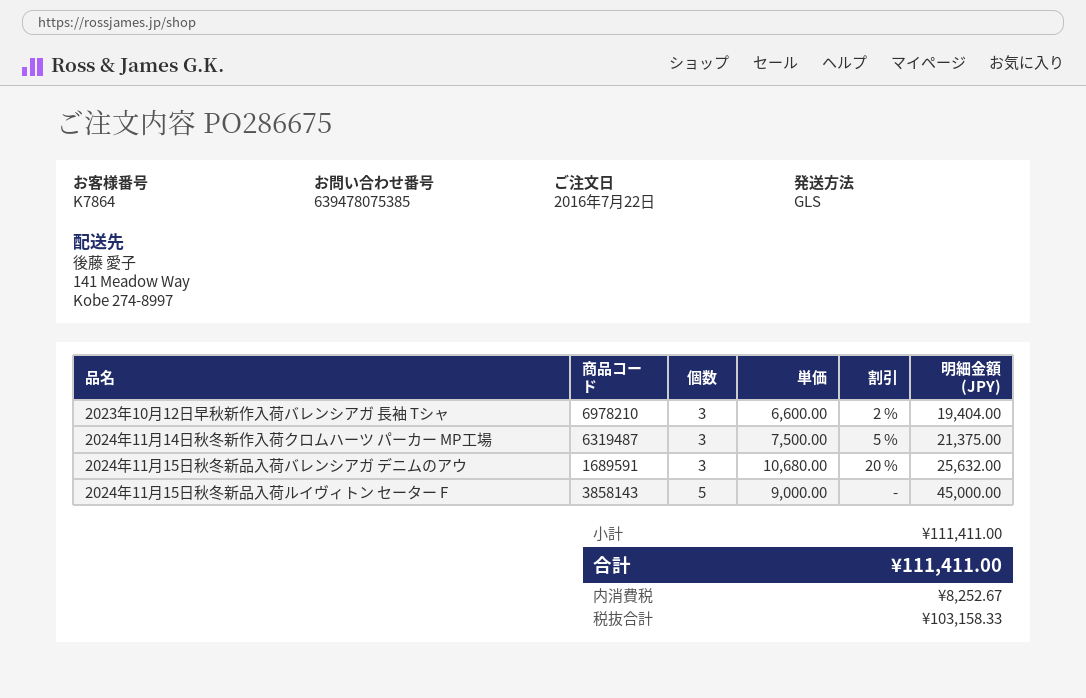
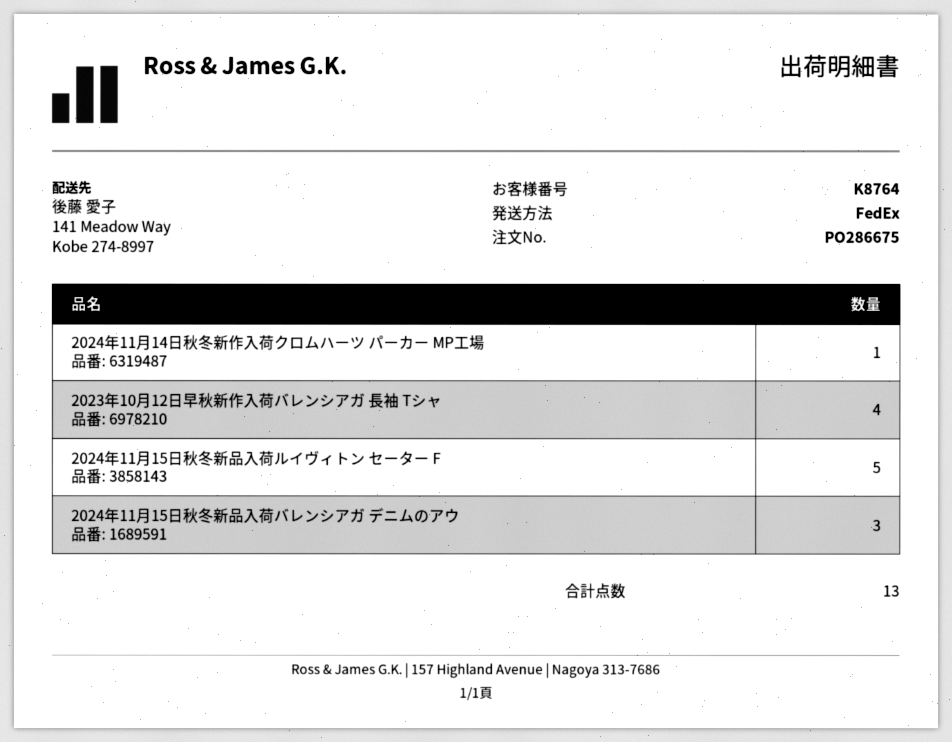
customer number: K7864 -> K8764
shipping method: GLS -> FedEx
2023年10月12日早秋新作入荷バレンシアガ 長袖 Tシャ: 3 -> 4
2024年11月14日秋冬新作入荷クロムハーツ パーカー MP工場: 3 -> 1

